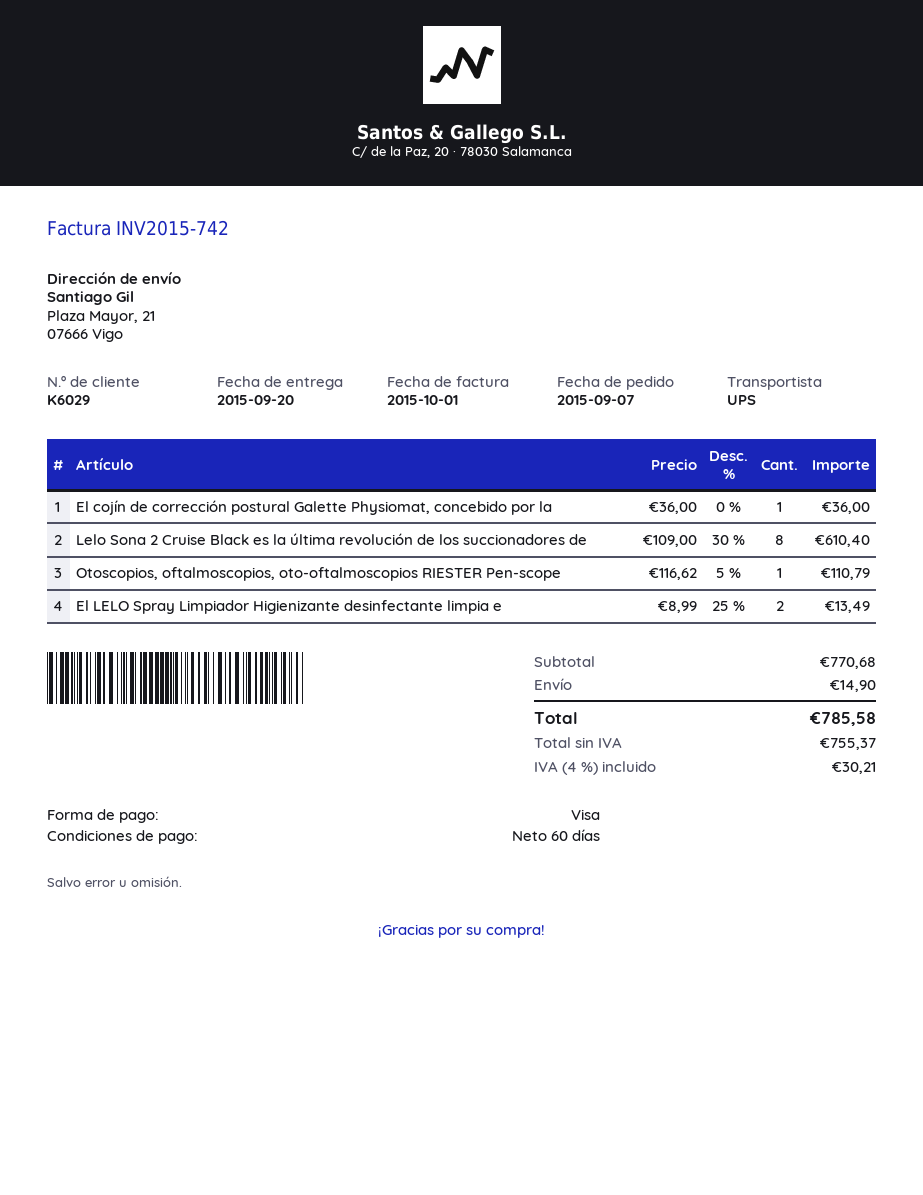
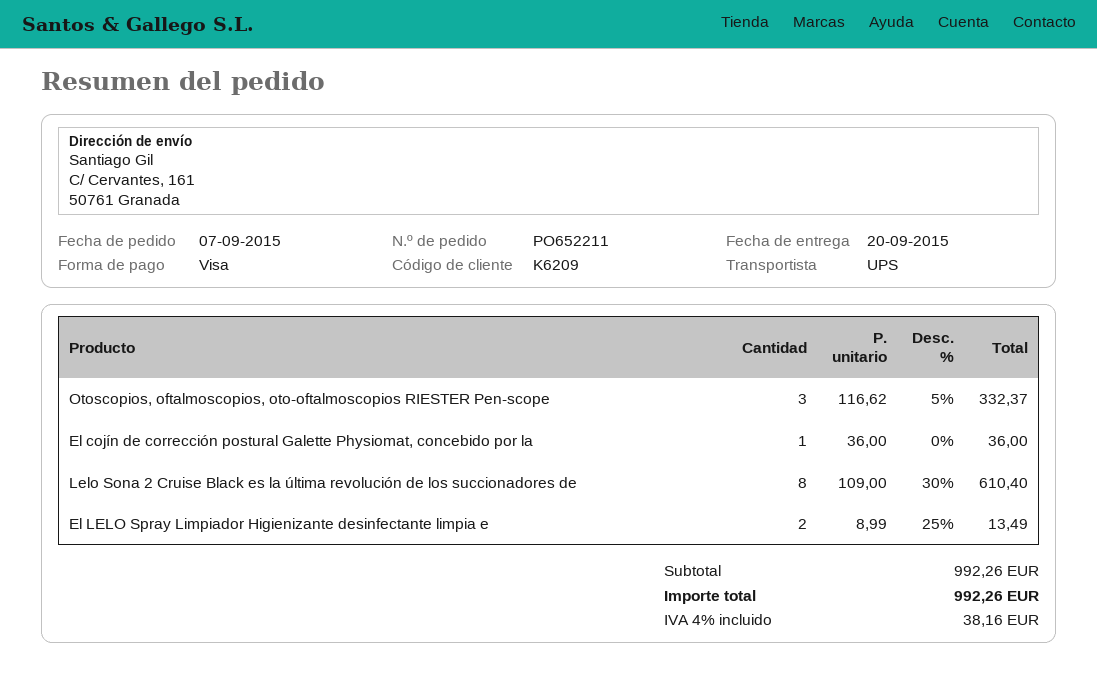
customer number: K6029 -> K6209
ship to: Plaza Mayor, 21, 07666 Vigo -> C/ Cervantes, 161, 50761 Granada
Otoscopios, oftalmoscopios, oto-oftalmoscopios RIESTER Pen-scope: 1 x 116.62 - 5% = 110.79 -> 3 x 116.62 - 5% = 332.37
subtotal: 770.68 -> 992.26
shipping: 14.90 -> none
tax: 4% = 30.21 -> 4% = 38.16
total: 785.58 -> 992.26

